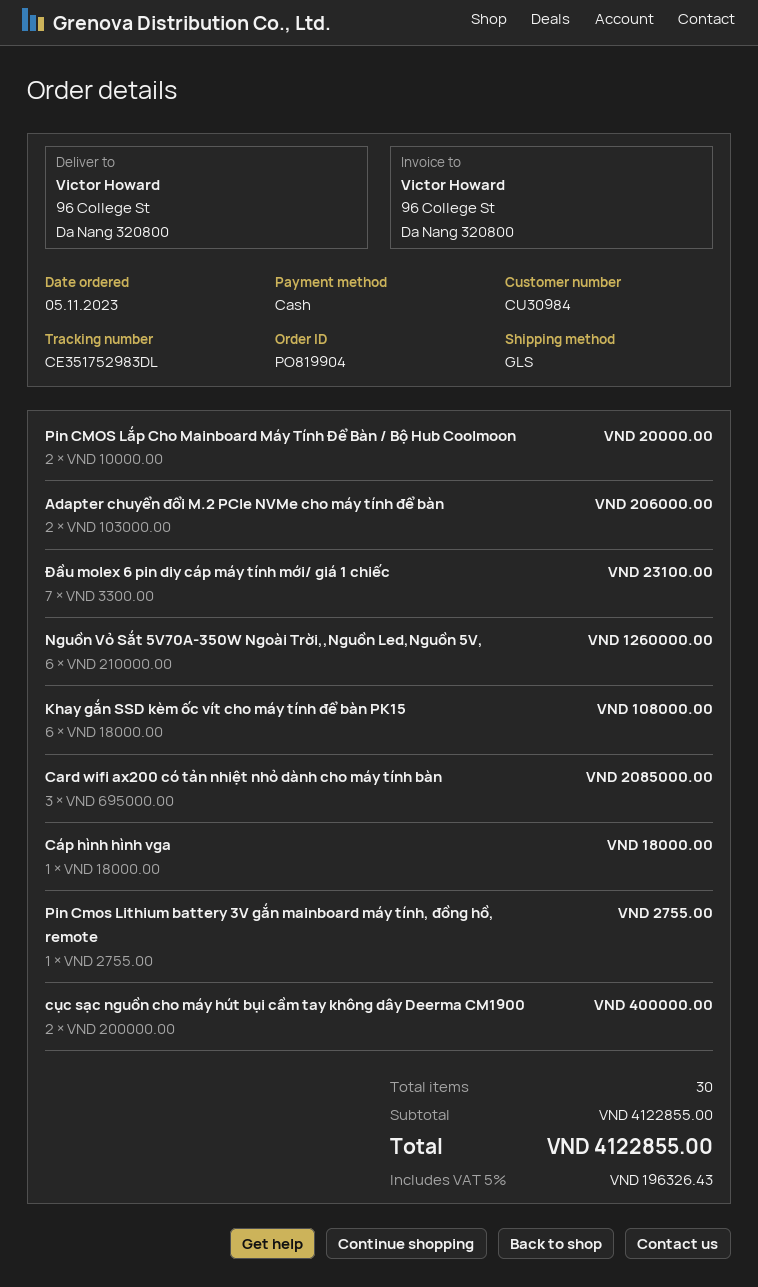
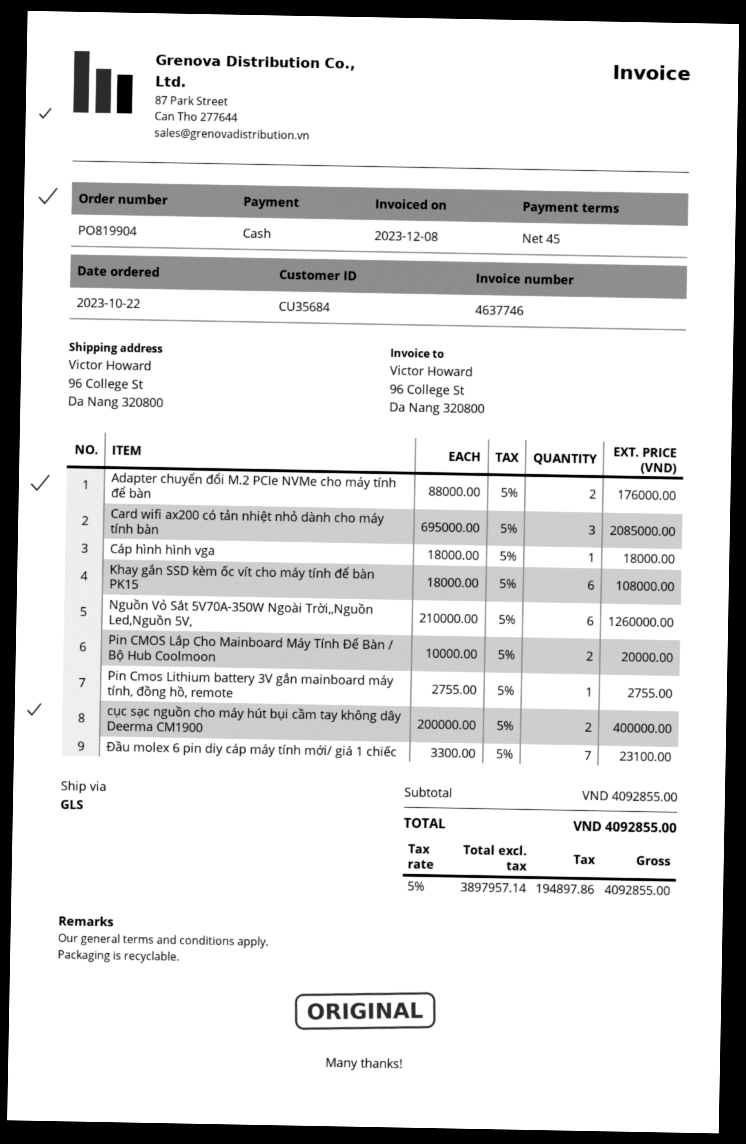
order date: 2023-11-05 -> 2023-10-22
customer number: CU30984 -> CU35684
Adapter chuyển đổi M.2 PCIe NVMe cho máy tính để bàn: 2 x 103000.00 = 206000.00 -> 2 x 88000.00 = 176000.00
subtotal: 4122855.00 -> 4092855.00
tax: 5% = 196326.43 -> 5% = 194897.86
total: 4122855.00 -> 4092855.00

